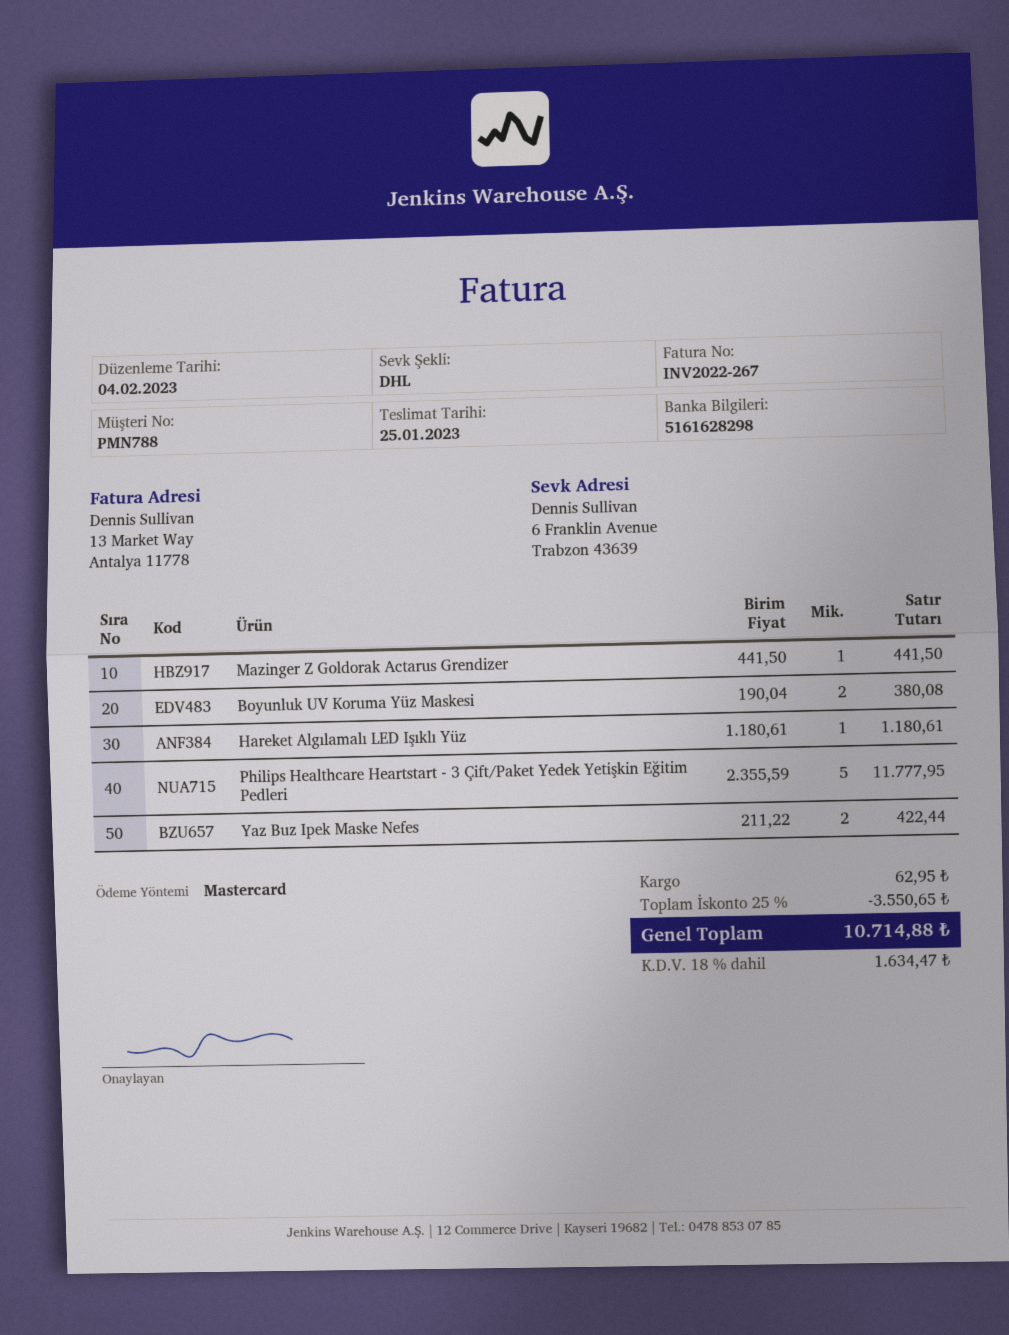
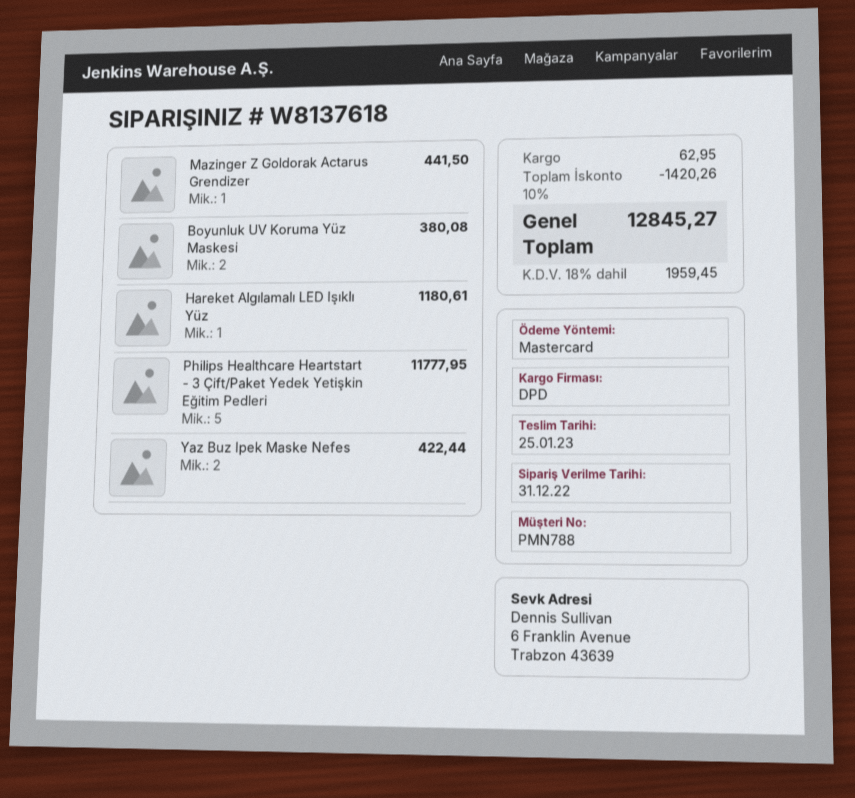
shipping method: DHL -> DPD
discount: 25% = 3550.65 -> 10% = 1420.26
tax: 18% = 1634.47 -> 18% = 1959.45
total: 10714.88 -> 12845.27

